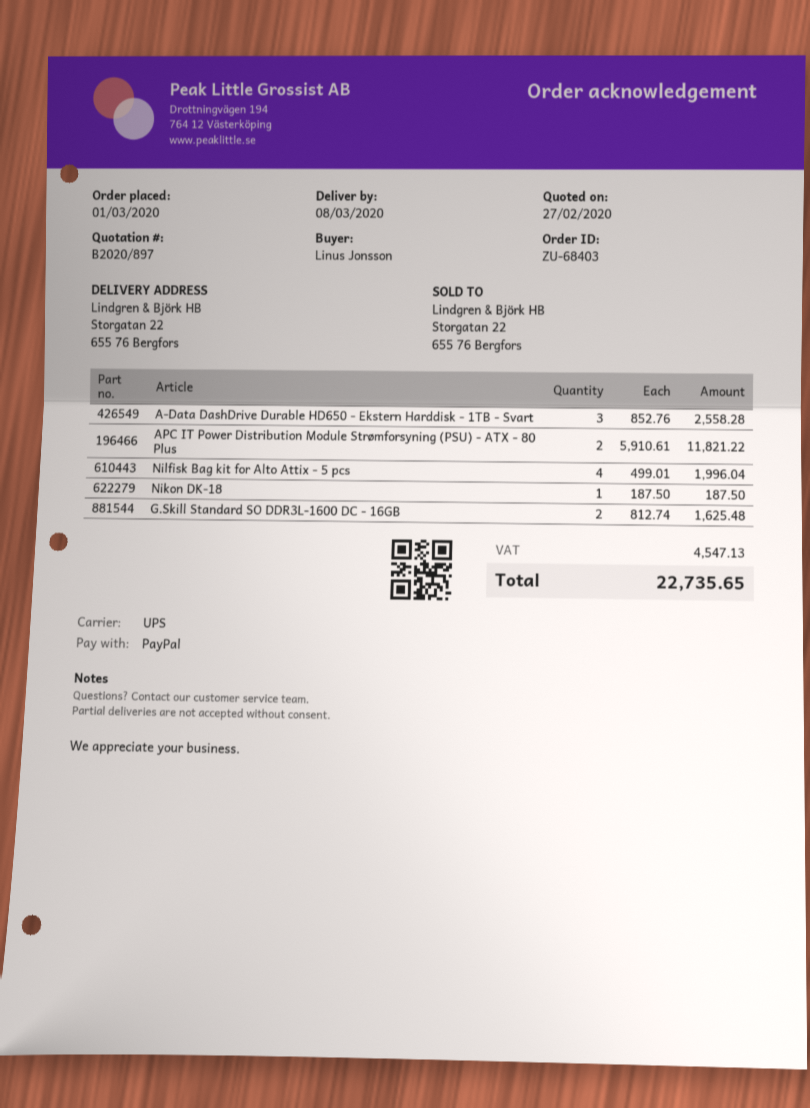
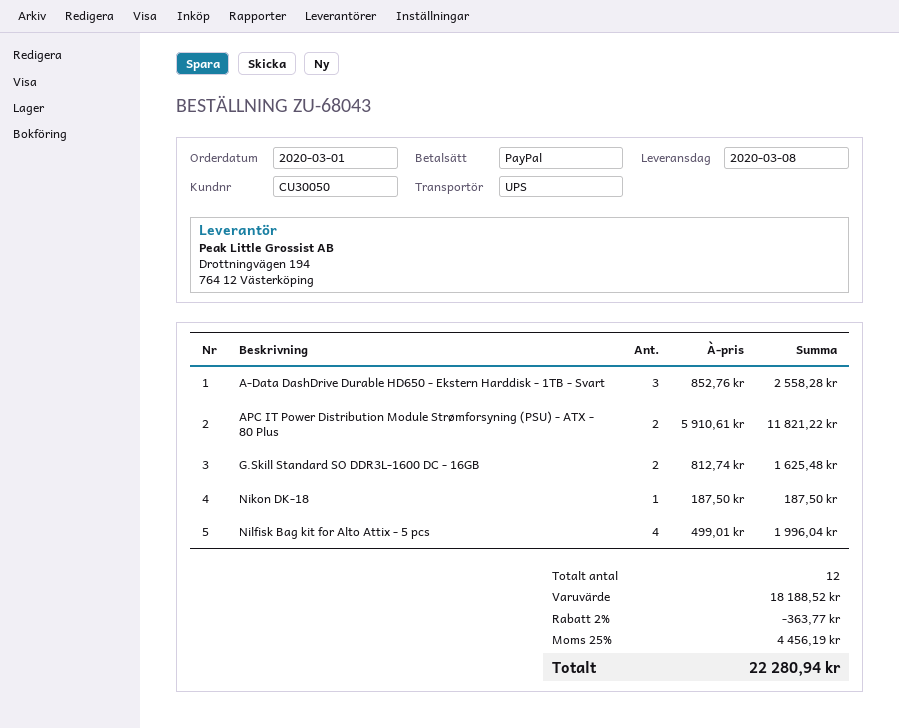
order number: ZU-68403 -> ZU-68043
discount: none -> 2% = 363.77
tax: 4547.13 -> 4456.19
total: 22735.65 -> 22280.94

